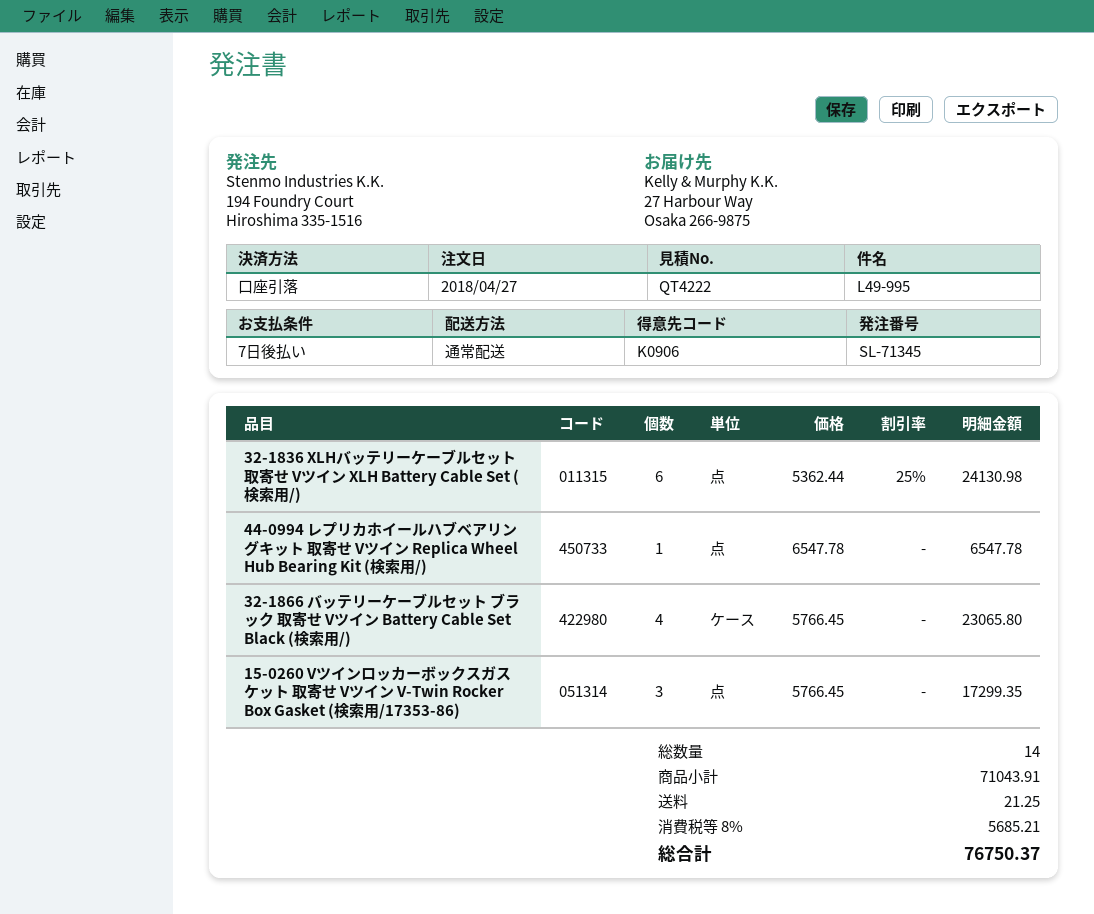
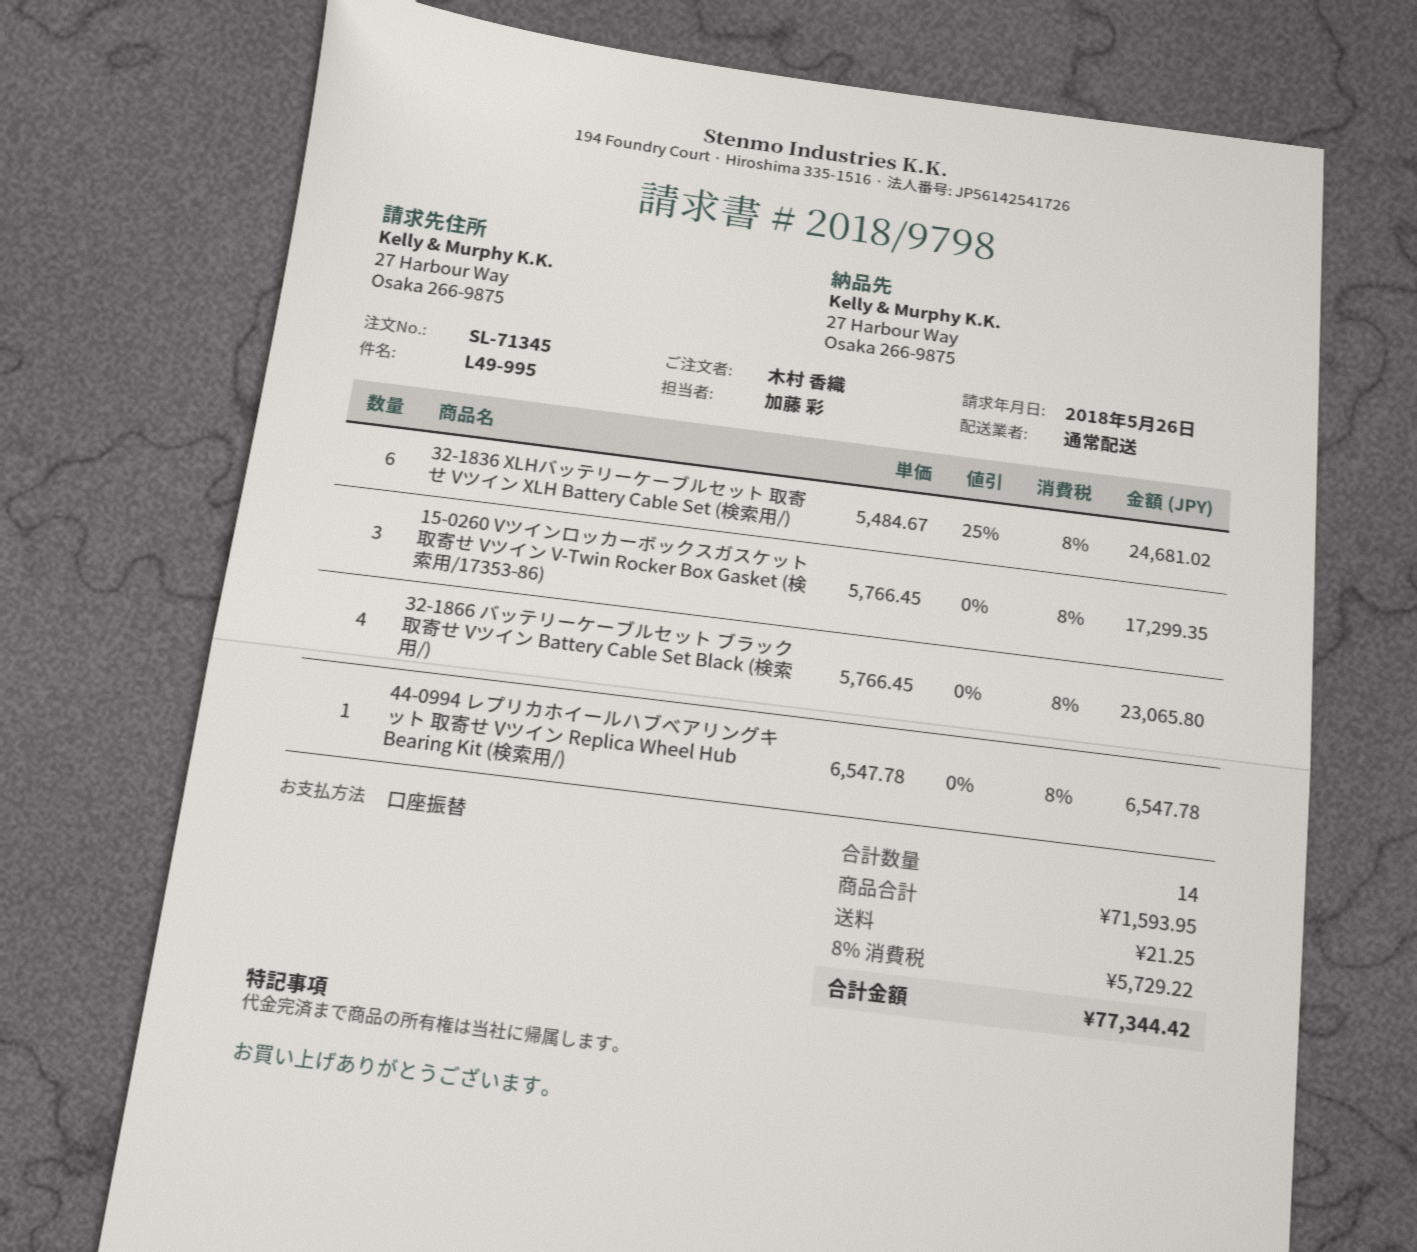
32-1836 XLHバッテリーケーブルセット 取寄せ Vツイン XLH Battery Cable Set (検索用/): 6 x 5362.44 - 25% = 24130.98 -> 6 x 5484.67 - 25% = 24681.02
subtotal: 71043.91 -> 71593.95
tax: 8% = 5685.21 -> 8% = 5729.22
total: 76750.37 -> 77344.42

